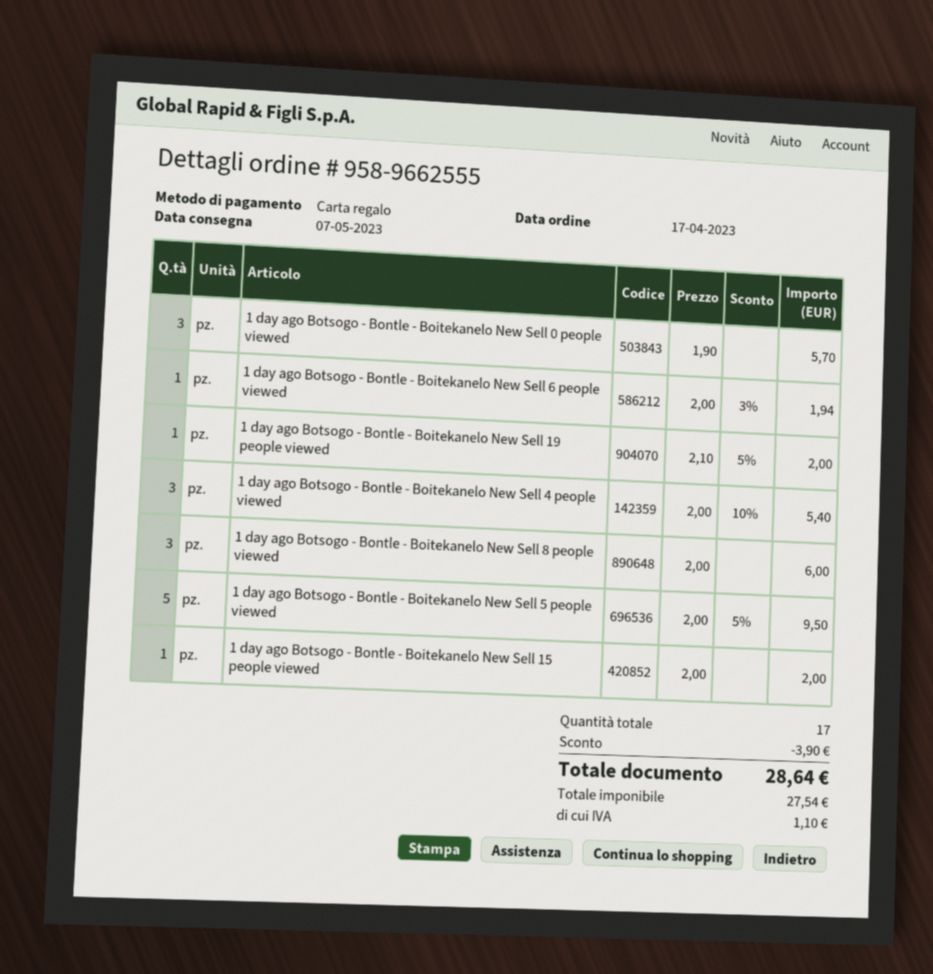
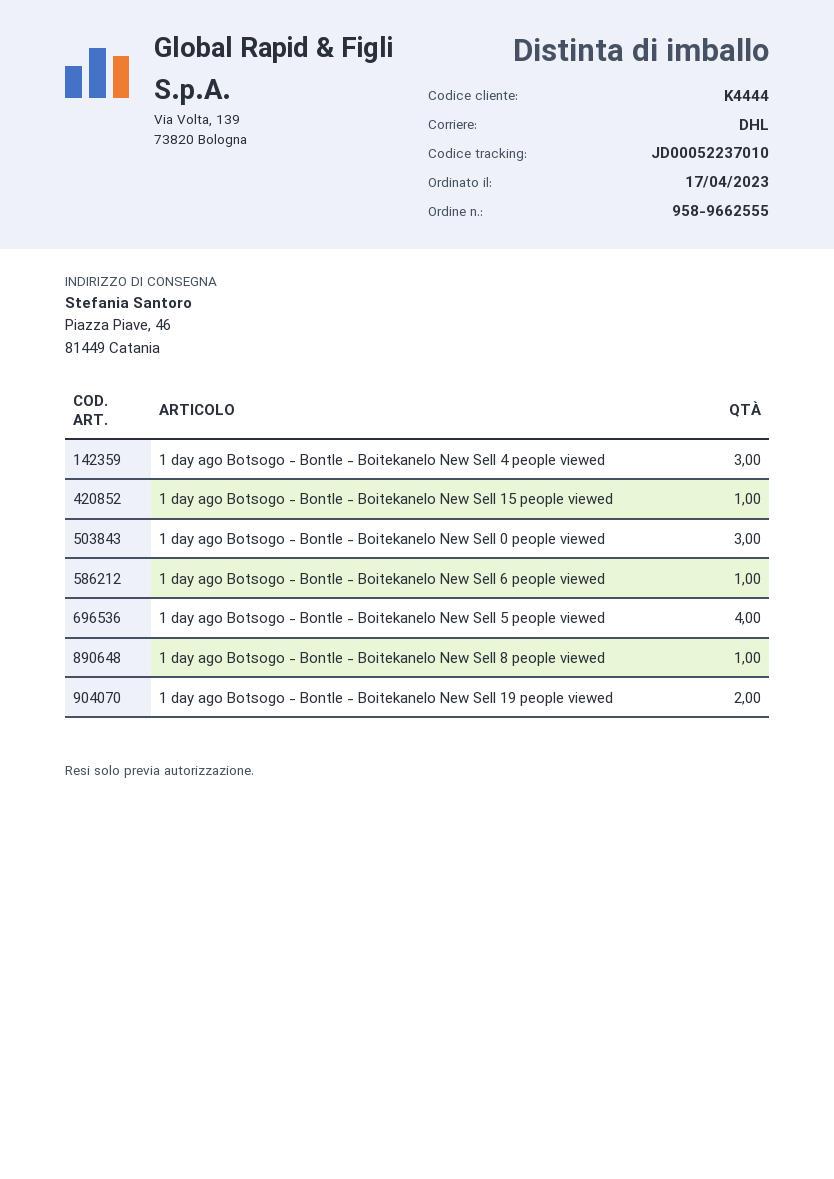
1 day ago Botsogo - Bontle - Boitekanelo New Sell 19 people viewed: 1 -> 2
1 day ago Botsogo - Bontle - Boitekanelo New Sell 8 people viewed: 3 -> 1
1 day ago Botsogo - Bontle - Boitekanelo New Sell 5 people viewed: 5 -> 4

